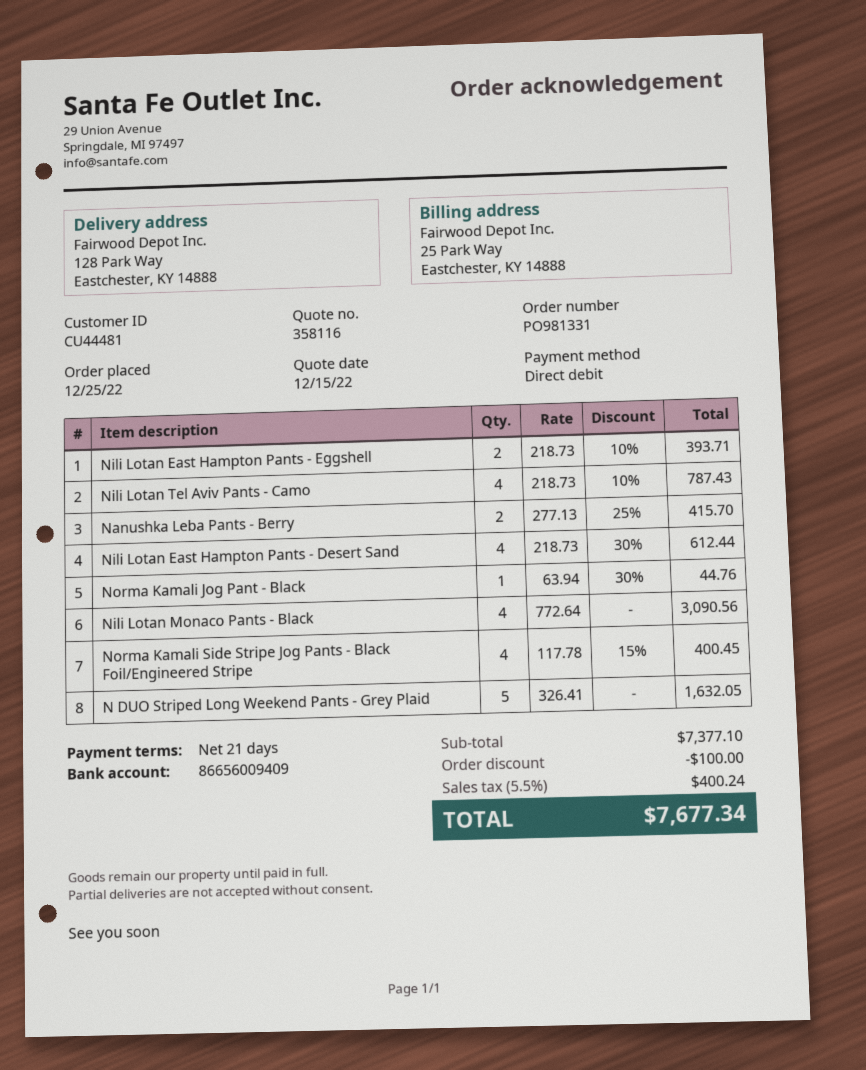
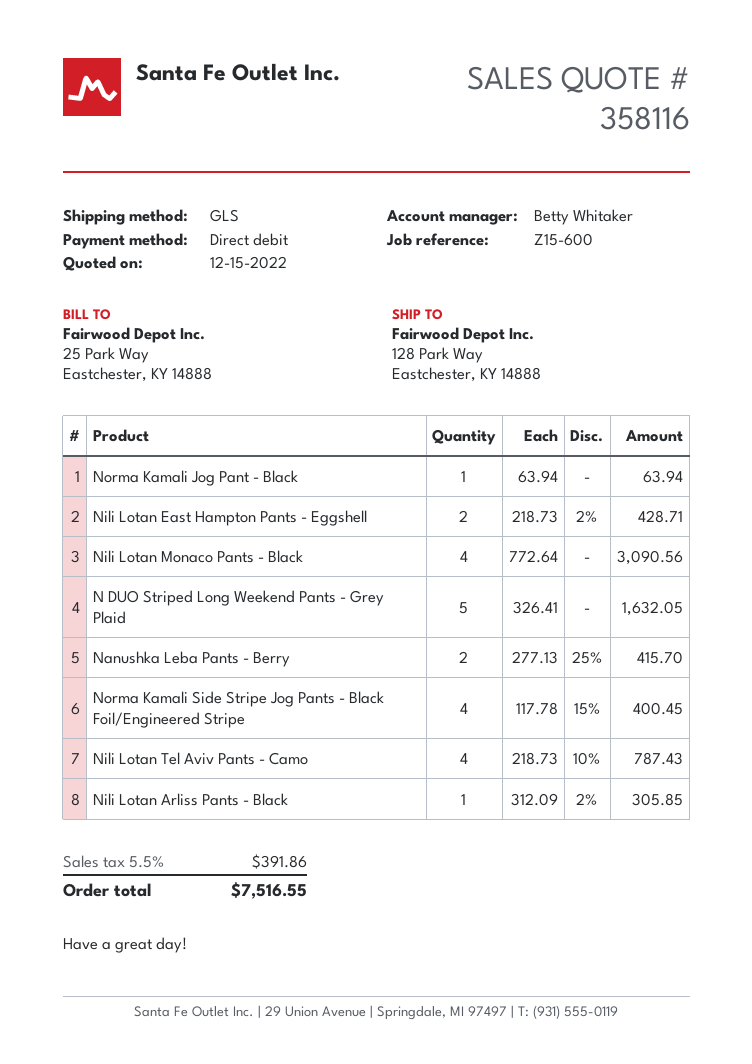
Nili Lotan East Hampton Pants - Eggshell: 2 x 218.73 - 10% = 393.71 -> 2 x 218.73 - 2% = 428.71
Nili Lotan East Hampton Pants - Desert Sand: 4 x 218.73 - 30% = 612.44 -> none
Norma Kamali Jog Pant - Black: 1 x 63.94 - 30% = 44.76 -> 1 x 63.94 = 63.94
Nili Lotan Arliss Pants - Black: none -> 1 x 312.09 - 2% = 305.85
discount: 100.00 -> none
tax: 5.5% = 400.24 -> 5.5% = 391.86
total: 7677.34 -> 7516.55

